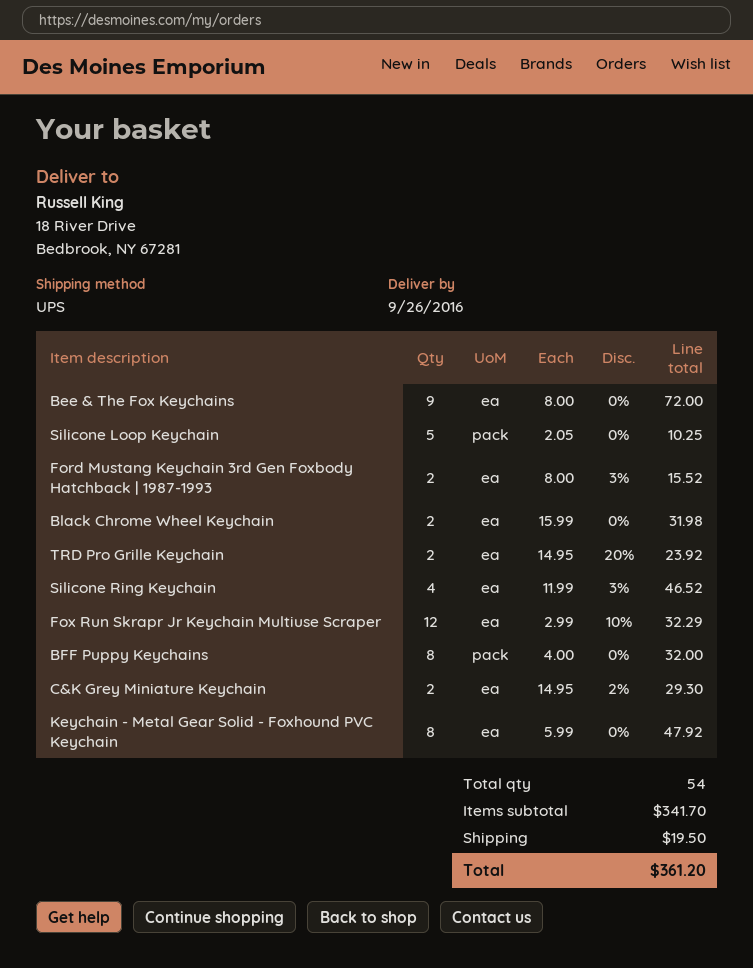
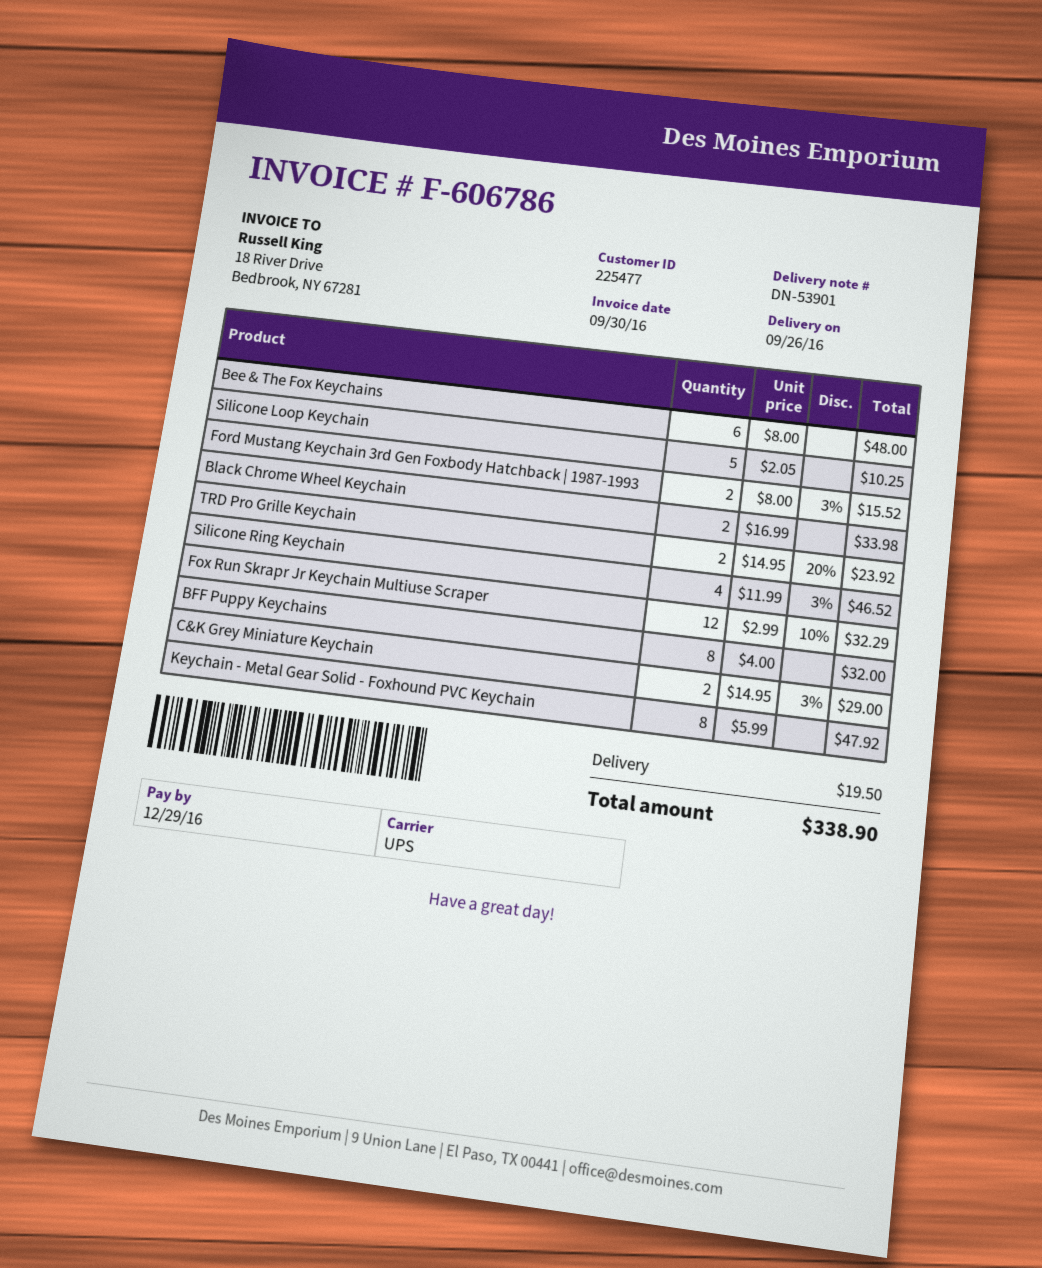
Bee & The Fox Keychains: 9 x 8.00 = 72.00 -> 6 x 8.00 = 48.00
Black Chrome Wheel Keychain: 2 x 15.99 = 31.98 -> 2 x 16.99 = 33.98
C&K Grey Miniature Keychain: 2 x 14.95 - 2% = 29.30 -> 2 x 14.95 - 3% = 29.00
total: 361.20 -> 338.90

